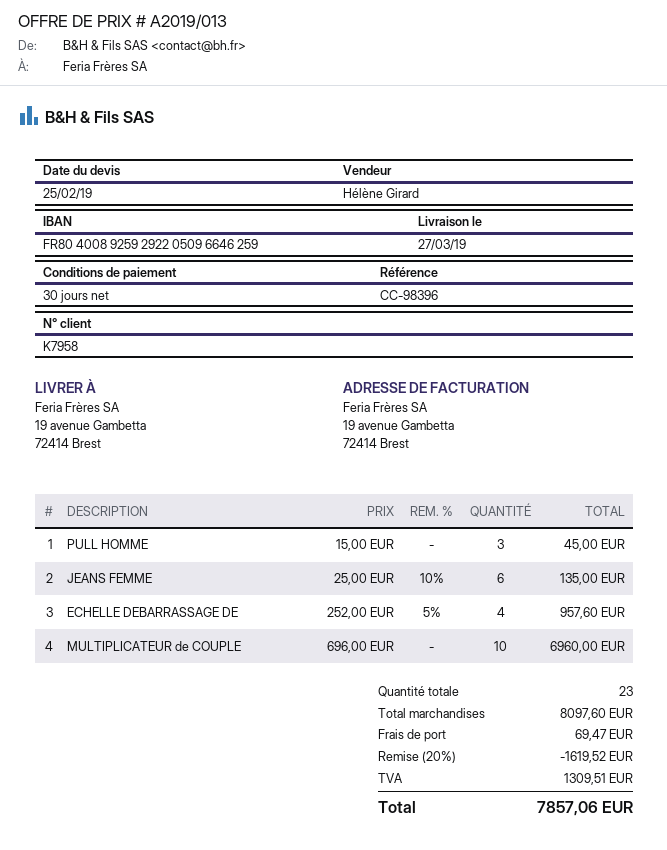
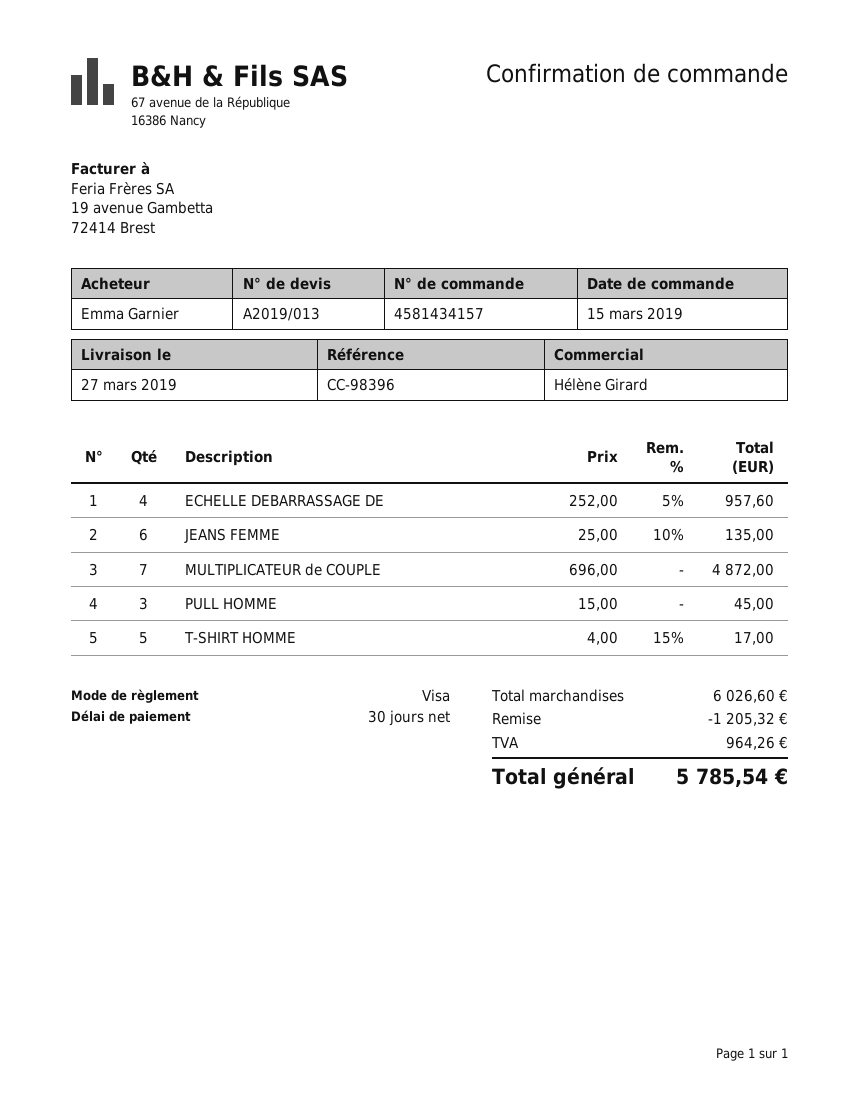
MULTIPLICATEUR de COUPLE: 10 x 696.00 = 6960.00 -> 7 x 696.00 = 4872.00
T-SHIRT HOMME: none -> 5 x 4.00 - 15% = 17.00
subtotal: 8097.60 -> 6026.60
discount: 1619.52 -> 1205.32
shipping: 69.47 -> none
tax: 1309.51 -> 964.26
total: 7857.06 -> 5785.54

